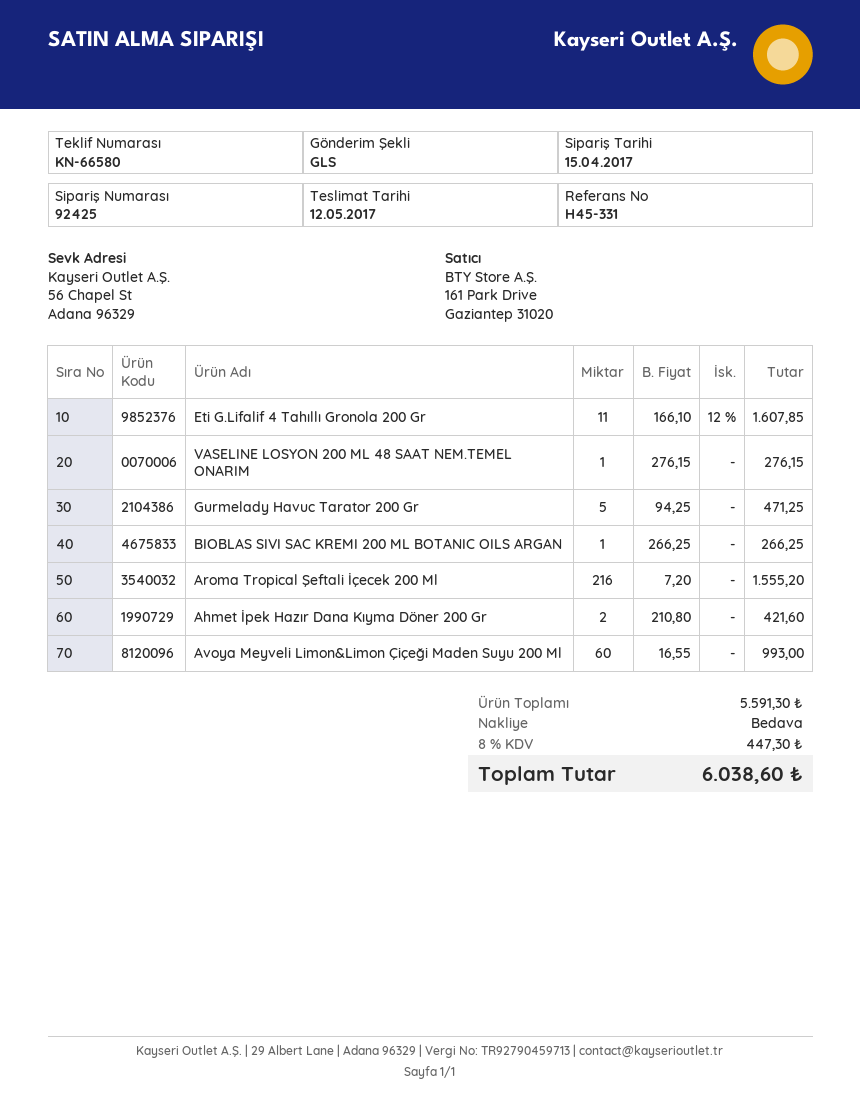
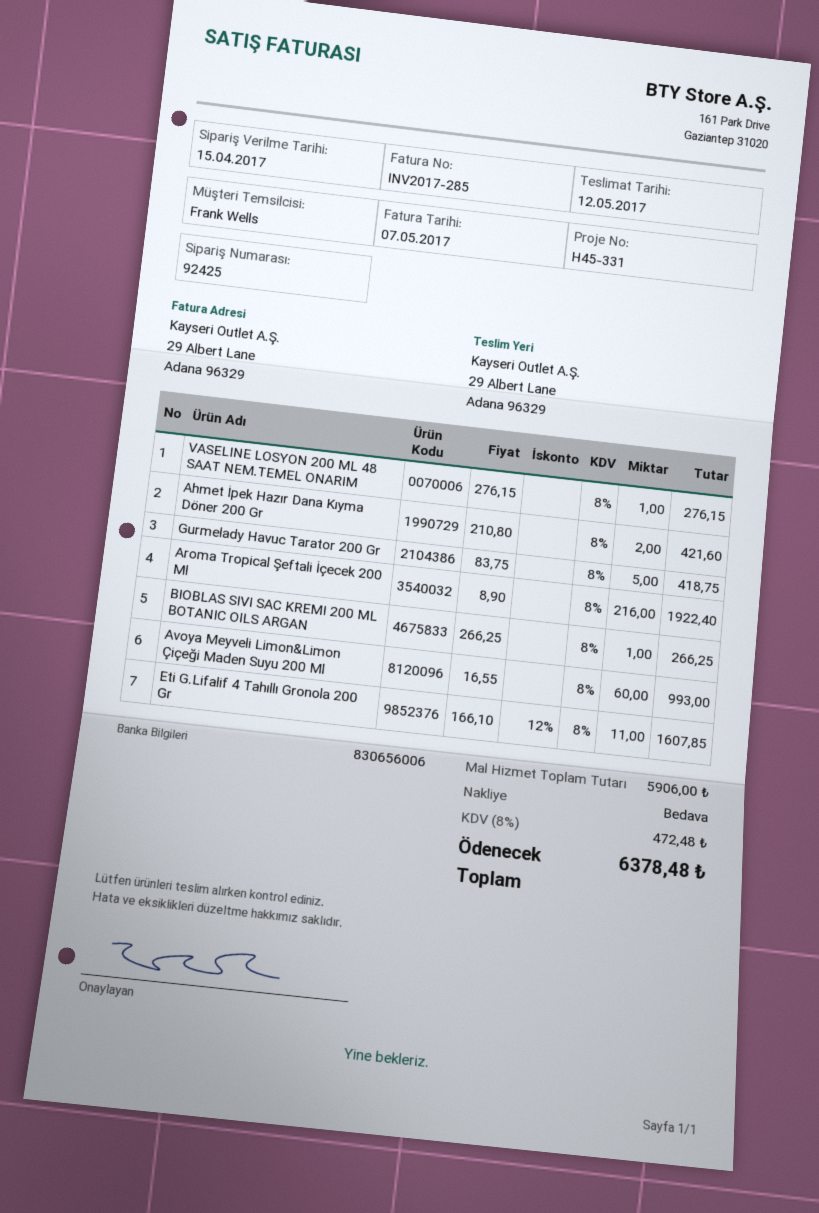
ship to: 56 Chapel St, Adana 96329 -> 29 Albert Lane, Adana 96329
Gurmelady Havuc Tarator 200 Gr: 5 x 94.25 = 471.25 -> 5 x 83.75 = 418.75
Aroma Tropical Şeftali İçecek 200 Ml: 216 x 7.20 = 1555.20 -> 216 x 8.90 = 1922.40
subtotal: 5591.30 -> 5906.00
tax: 8% = 447.30 -> 8% = 472.48
total: 6038.60 -> 6378.48

